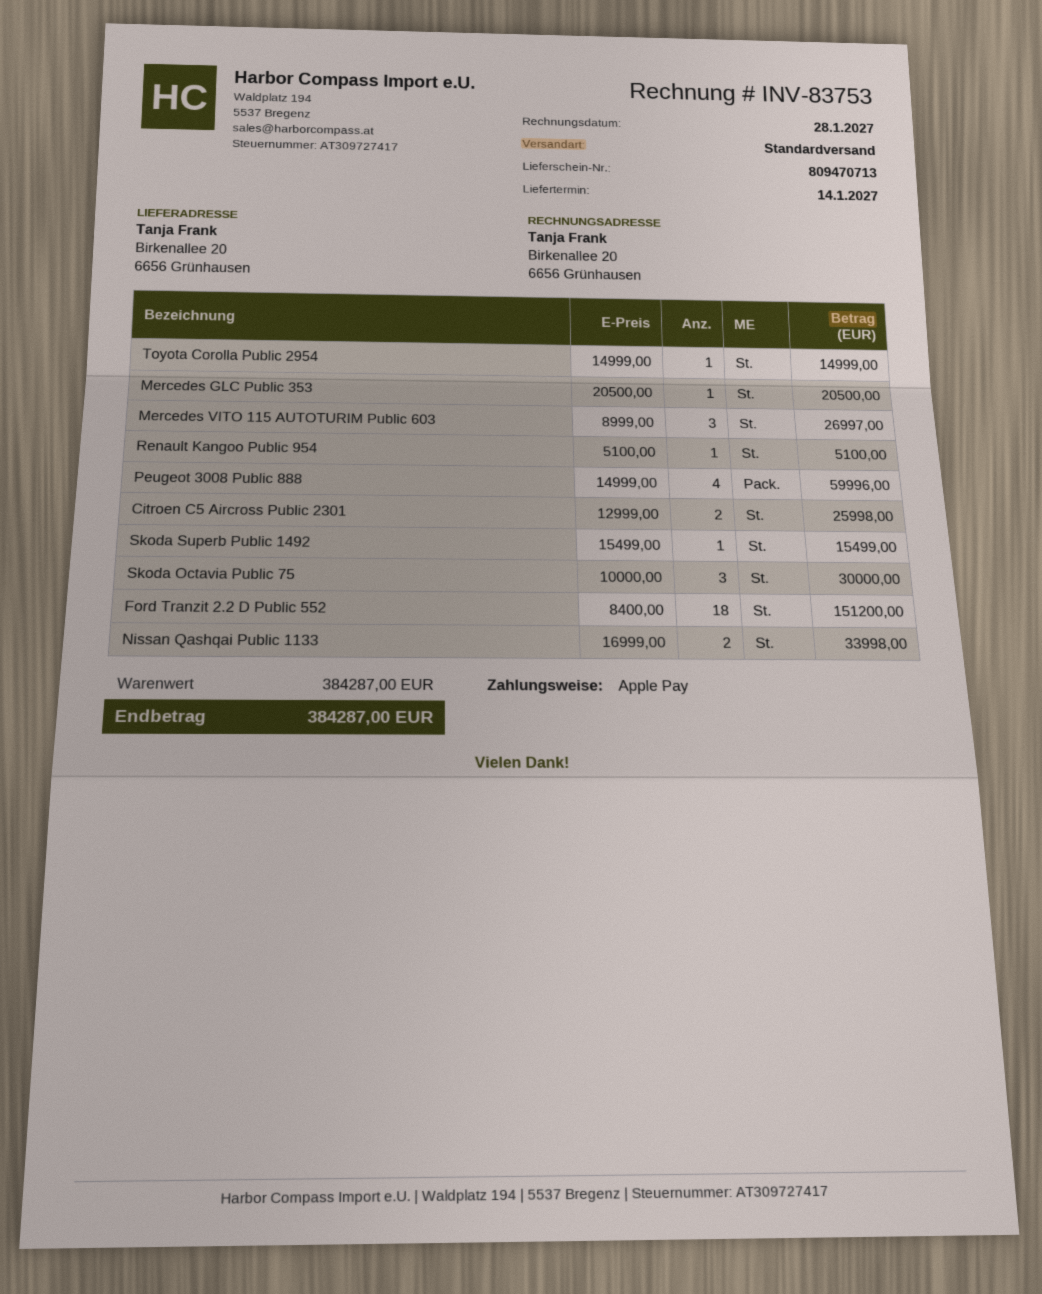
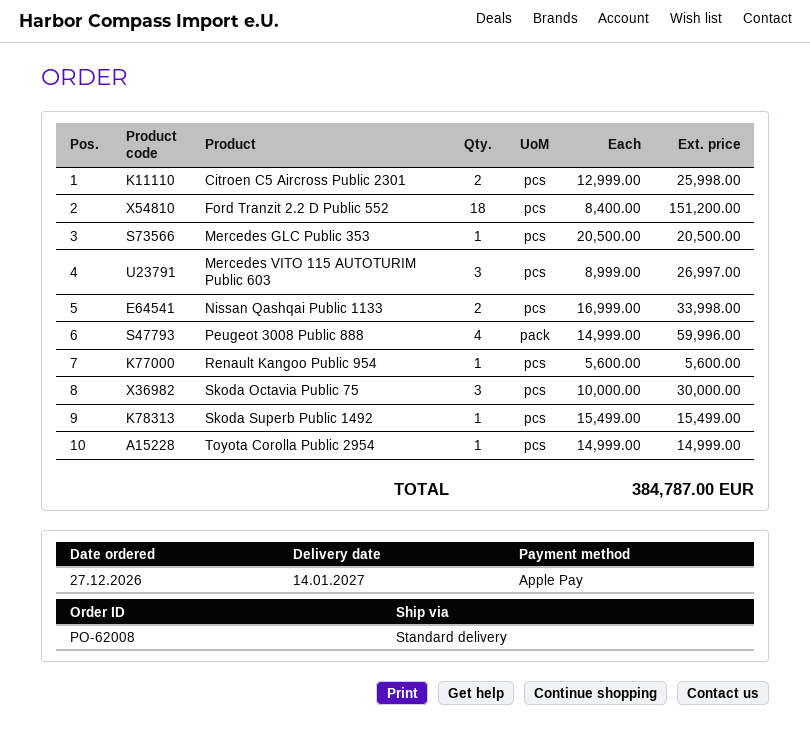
Renault Kangoo Public 954: 1 x 5100.00 = 5100.00 -> 1 x 5600.00 = 5600.00
total: 384287.00 -> 384787.00

